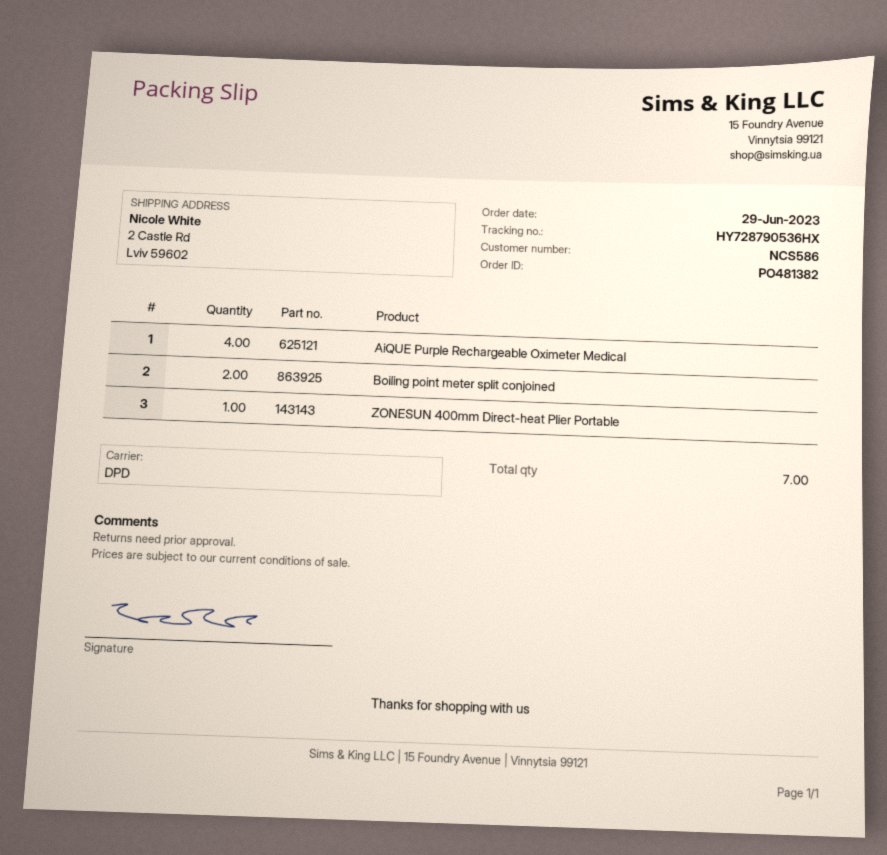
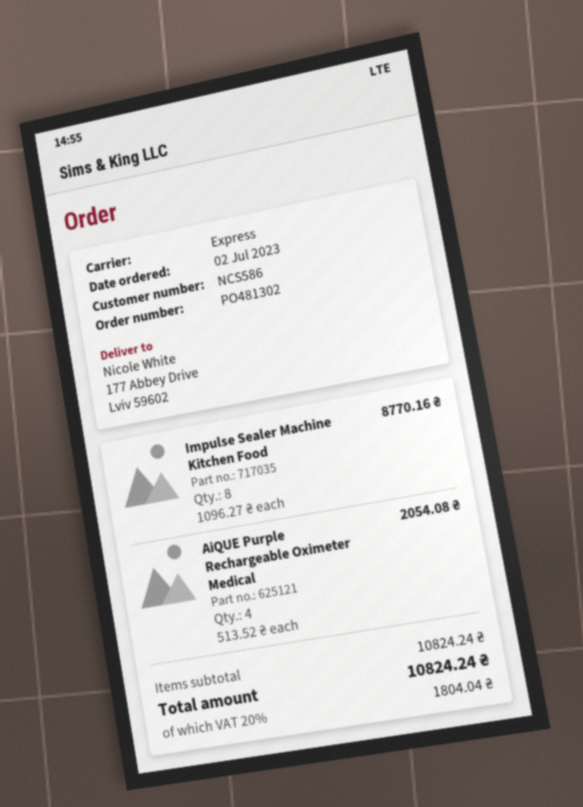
order number: PO481382 -> PO481302
order date: 2023-06-29 -> 2023-07-02
shipping method: DPD -> express
ship to: 2 Castle Rd, Lviv 59602 -> 177 Abbey Drive, Lviv 59602
Boiling point meter split conjoined: 2 -> none
ZONESUN 400mm Direct-heat Plier Portable: 1 -> none
Impulse Sealer Machine Kitchen Food: none -> 8

